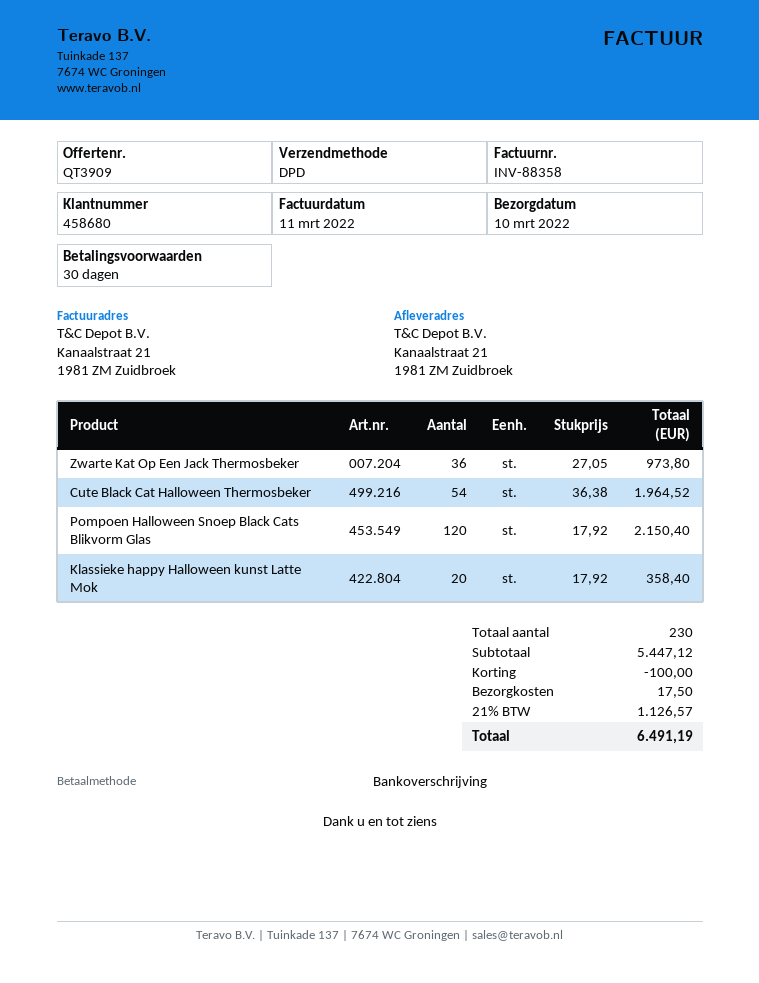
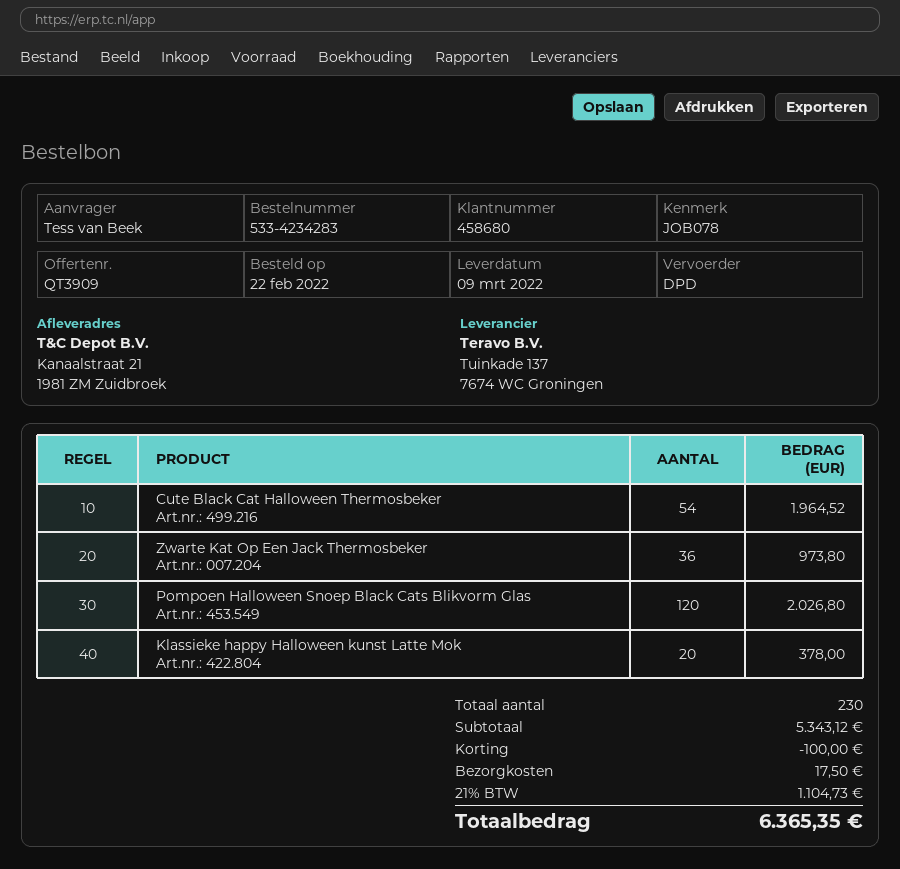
delivery date: 2022-03-10 -> 2022-03-09
Pompoen Halloween Snoep Black Cats Blikvorm Glas: 120 for 2150.40 -> 120 for 2026.80
Klassieke happy Halloween kunst Latte Mok: 20 for 358.40 -> 20 for 378.00
subtotal: 5447.12 -> 5343.12
tax: 21% = 1126.57 -> 21% = 1104.73
total: 6491.19 -> 6365.35

